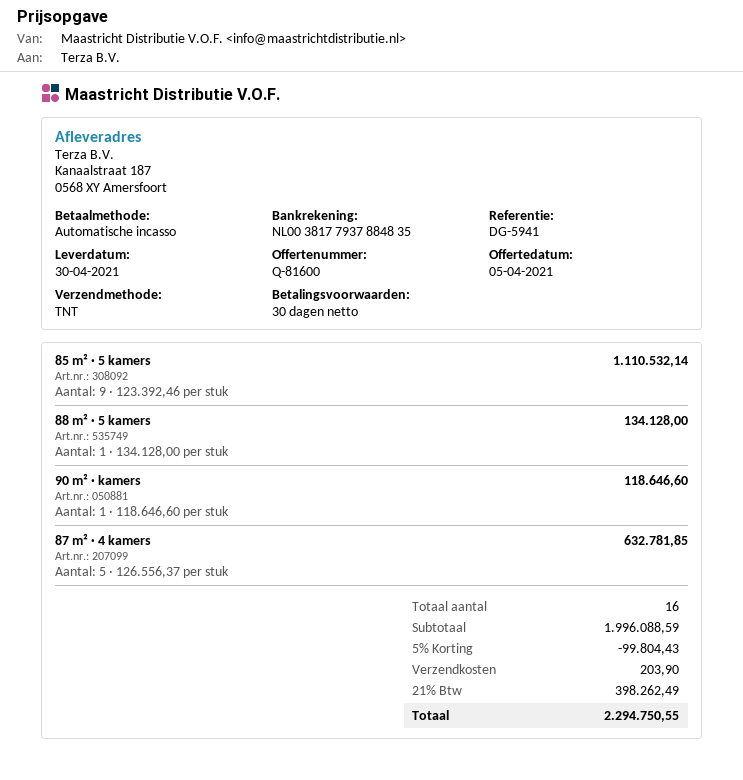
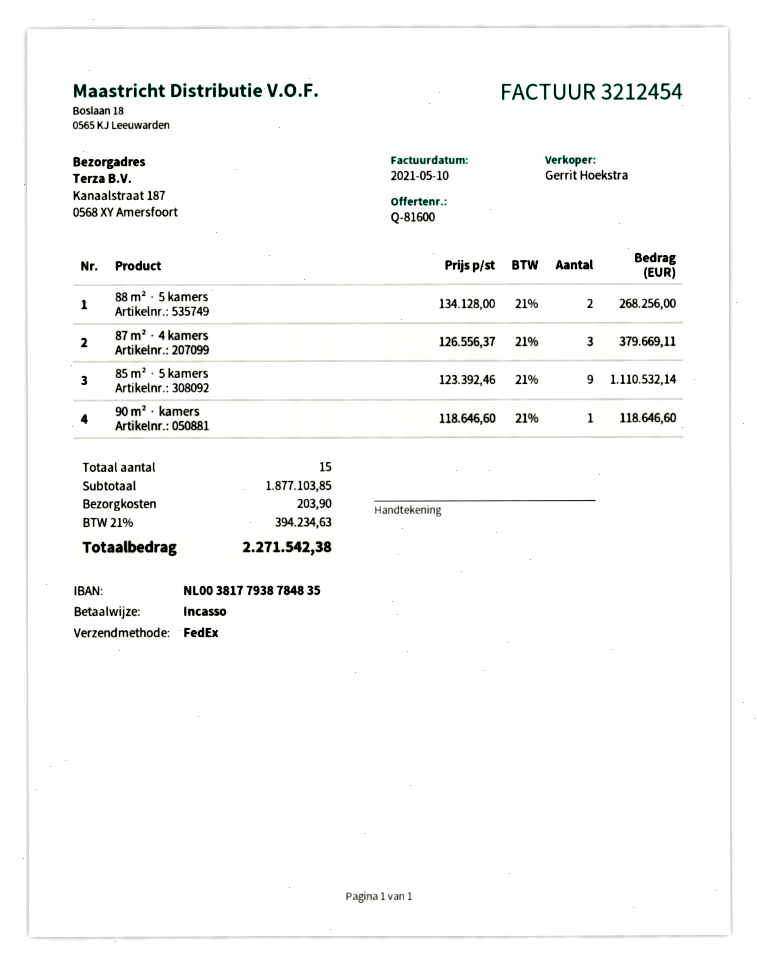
bank account: NL0038177937884835 -> NL0038177938784835
shipping method: TNT -> FedEx
88 m² · 5 kamers: 1 x 134128.00 = 134128.00 -> 2 x 134128.00 = 268256.00
87 m² · 4 kamers: 5 x 126556.37 = 632781.85 -> 3 x 126556.37 = 379669.11
total quantity: 16 -> 15
subtotal: 1996088.59 -> 1877103.85
discount: 5% = 99804.43 -> none
tax: 21% = 398262.49 -> 21% = 394234.63
total: 2294750.55 -> 2271542.38

